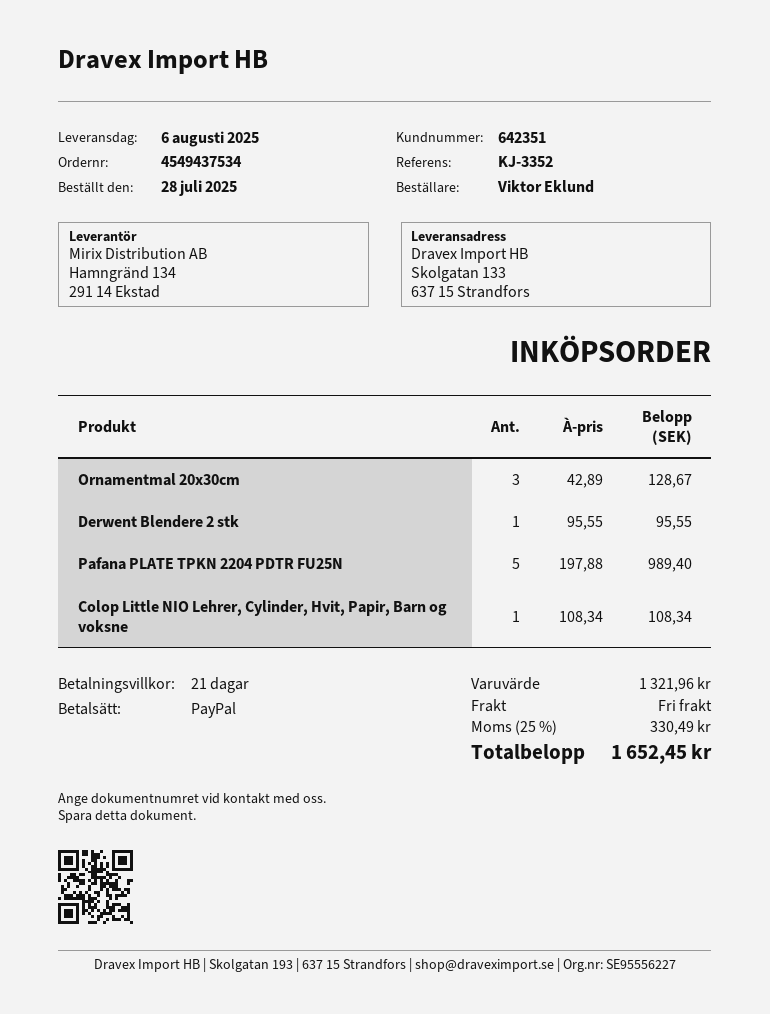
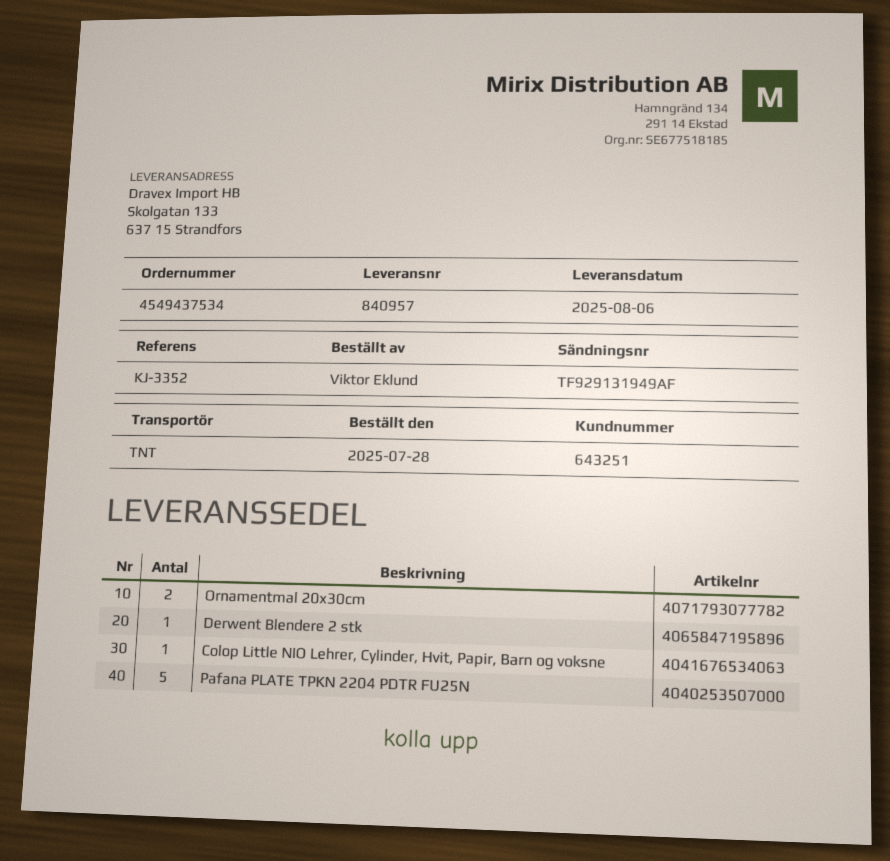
customer number: 642351 -> 643251
Ornamentmal 20x30cm: 3 -> 2

